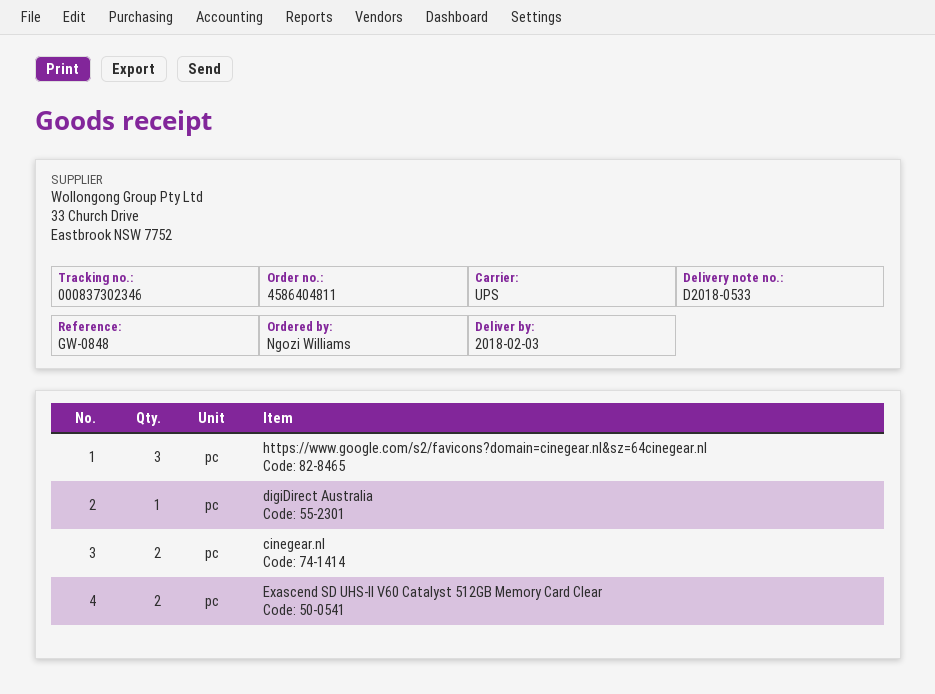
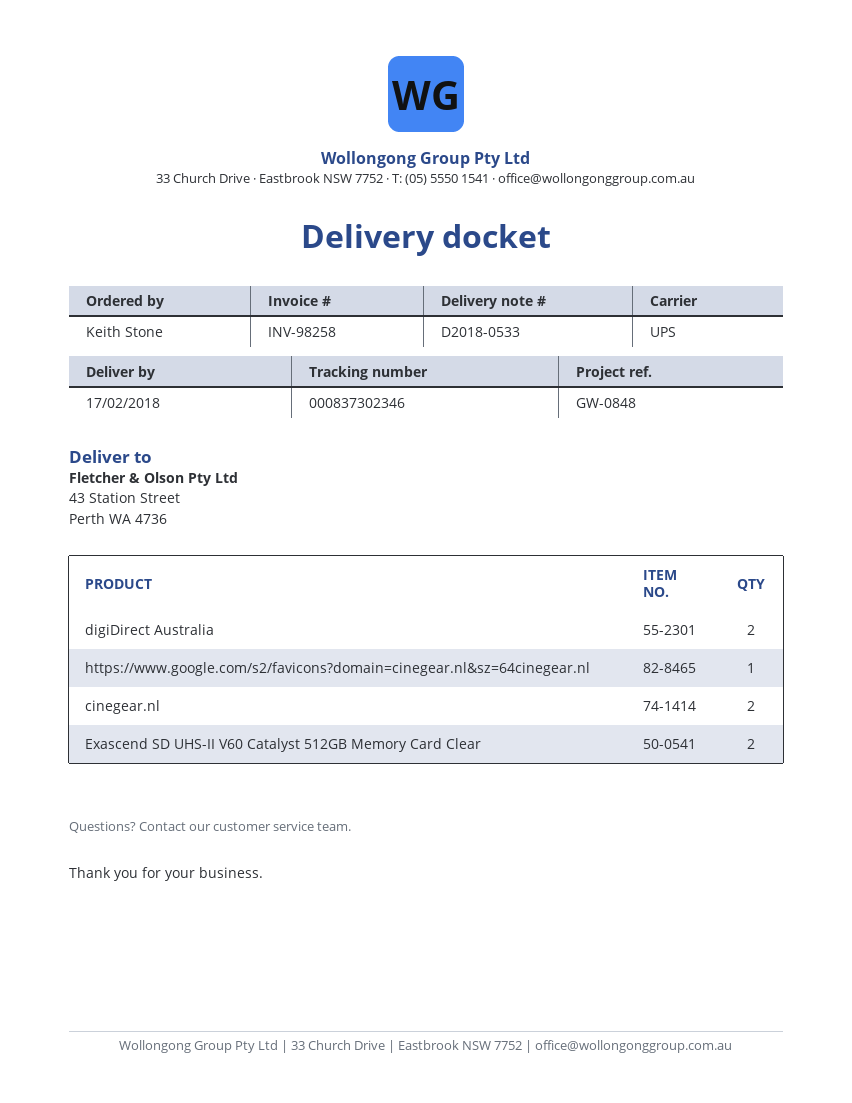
delivery date: 2018-02-03 -> 2018-02-17
ordered by: Ngozi Williams -> Keith Stone
https://www.google.com/s2/favicons?domain=cinegear.nl&sz=64cinegear.nl: 3 -> 1
digiDirect Australia: 1 -> 2

